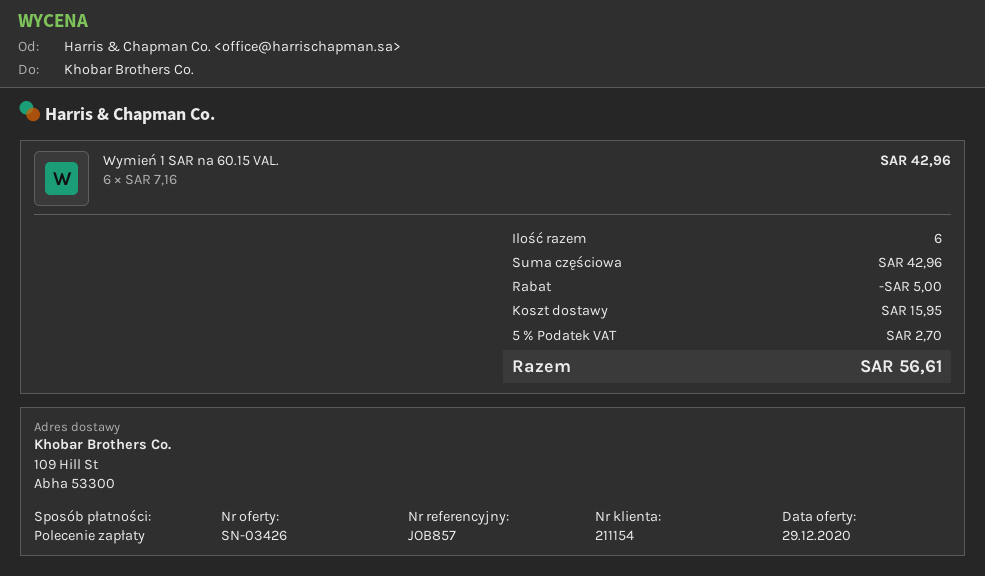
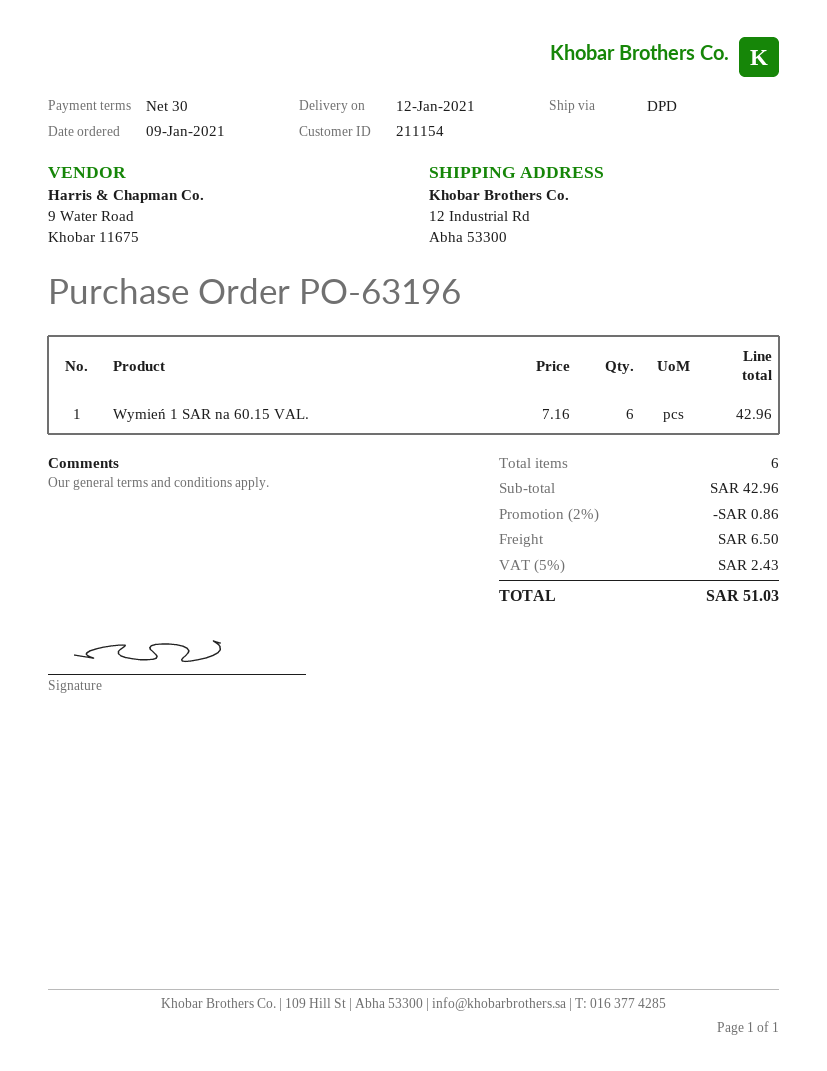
ship to: 109 Hill St, Abha 53300 -> 12 Industrial Rd, Abha 53300
discount: 5.00 -> 0.86
shipping: 15.95 -> 6.50
tax: 5% = 2.70 -> 5% = 2.43
total: 56.61 -> 51.03

